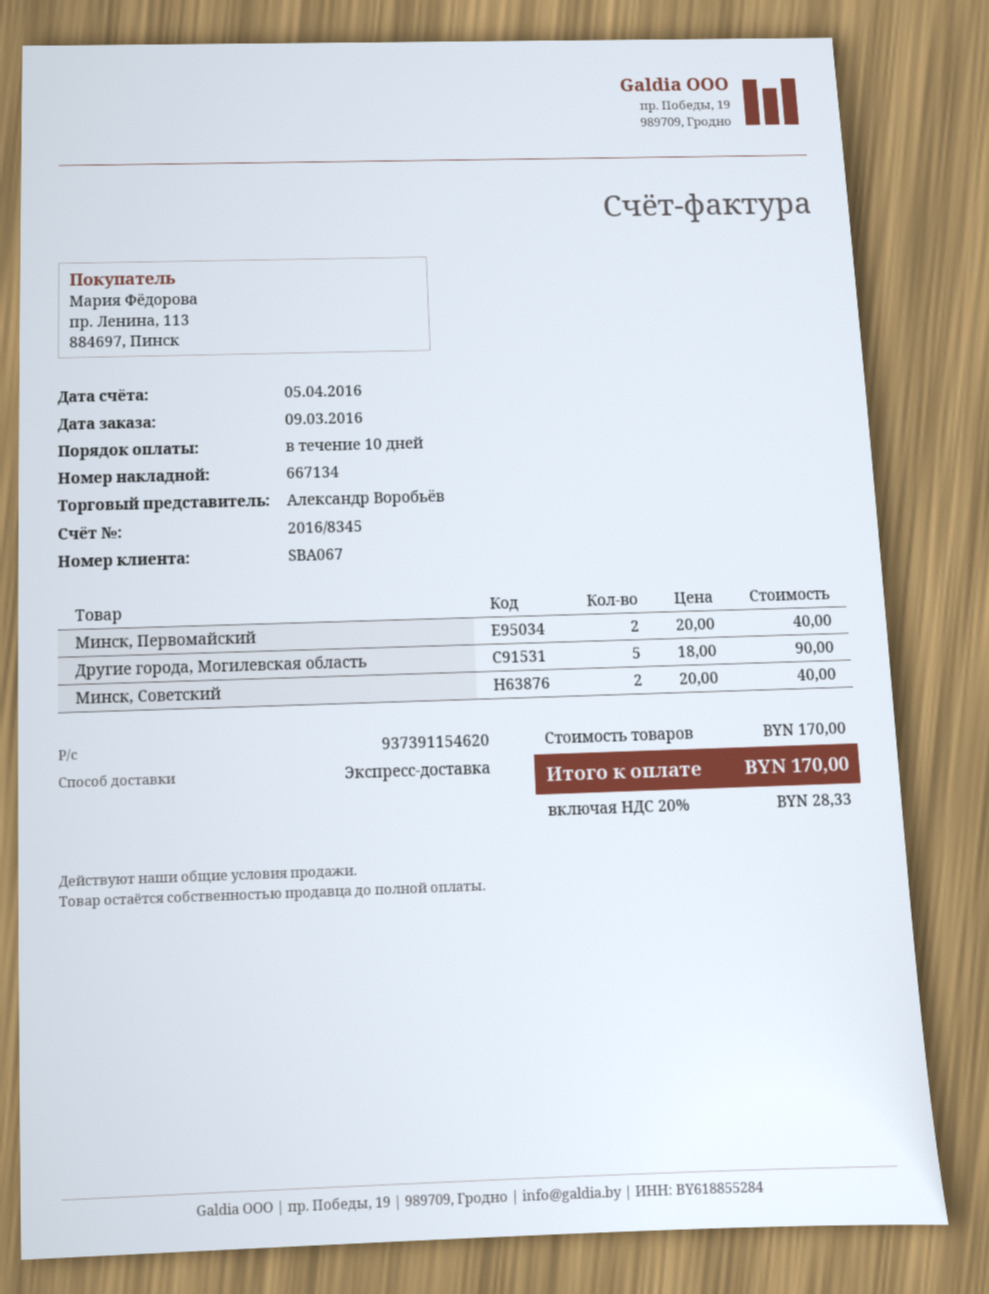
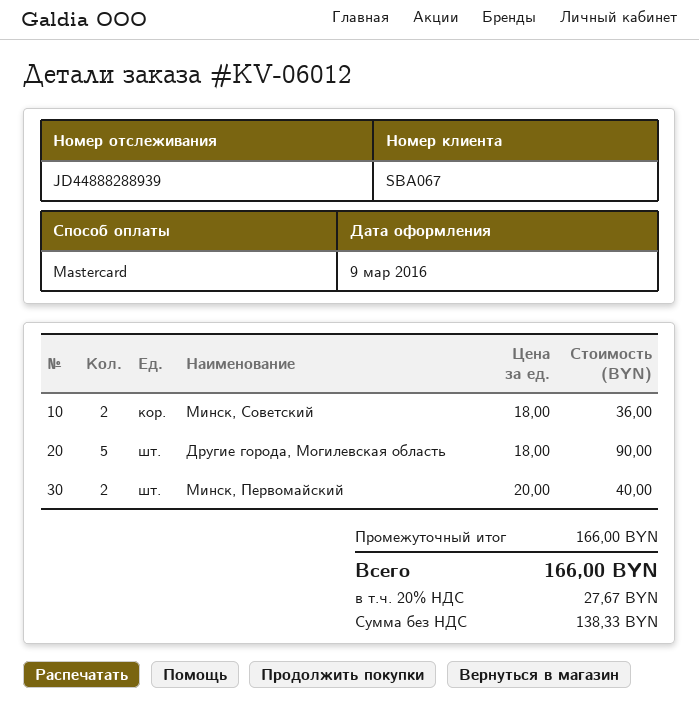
Минск, Советский: 2 x 20.00 = 40.00 -> 2 x 18.00 = 36.00
subtotal: 170.00 -> 166.00
tax: 20% = 28.33 -> 20% = 27.67
total: 170.00 -> 166.00

